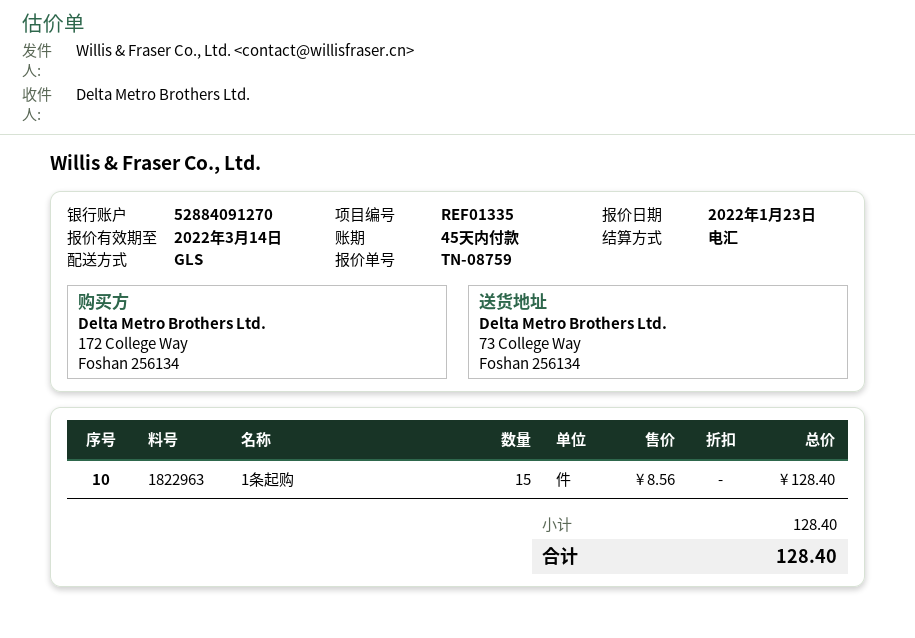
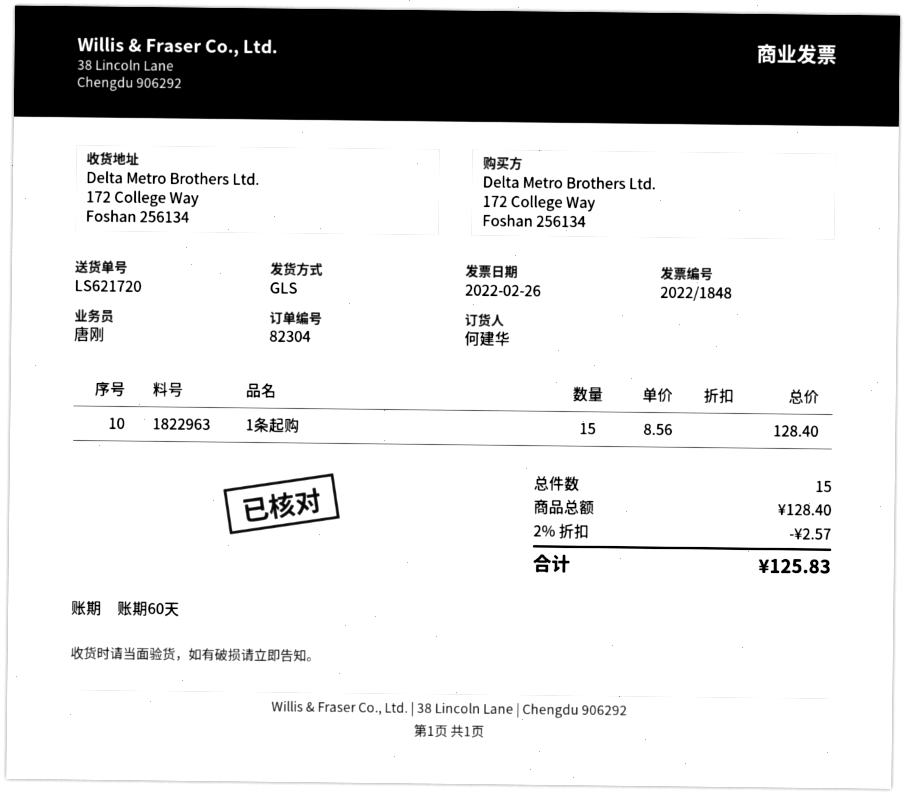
payment terms: 45 days -> 60 days
ship to: 73 College Way, Foshan 256134 -> 172 College Way, Foshan 256134
discount: none -> 2% = 2.57
total: 128.40 -> 125.83

